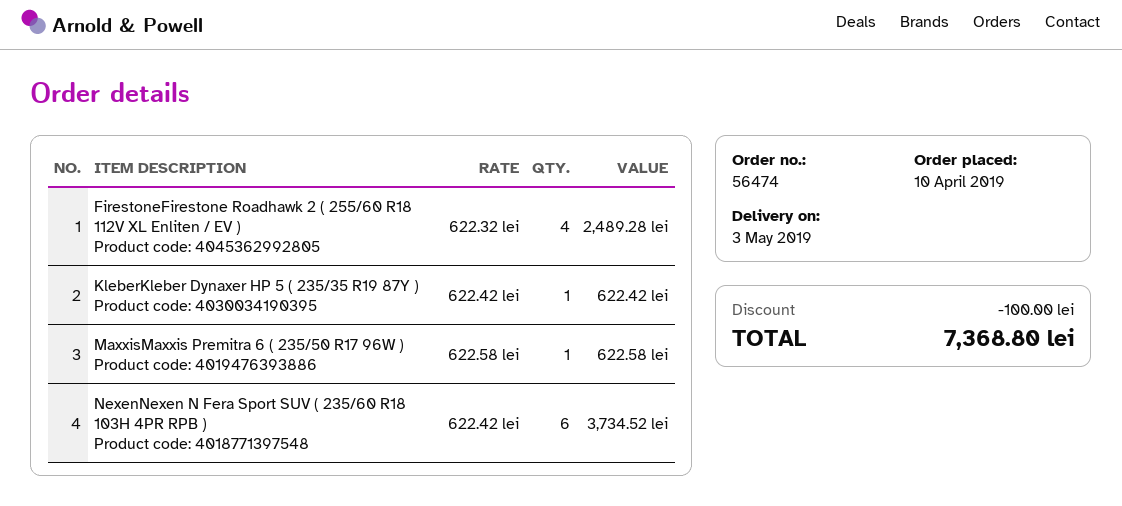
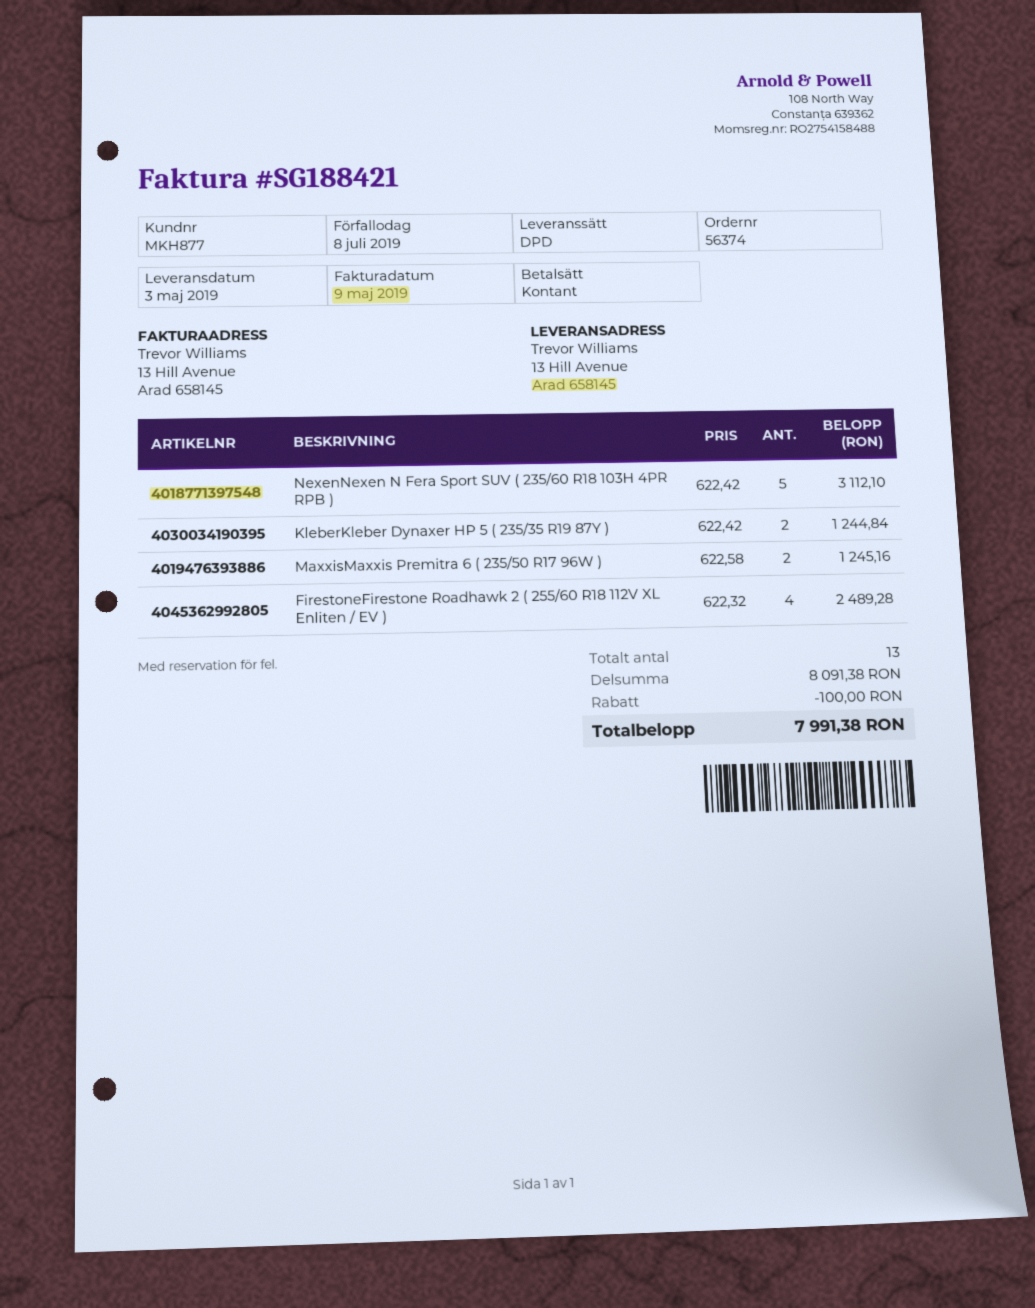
order number: 56474 -> 56374
KleberKleber Dynaxer HP 5 ( 235/35 R19 87Y ): 1 x 622.42 = 622.42 -> 2 x 622.42 = 1244.84
MaxxisMaxxis Premitra 6 ( 235/50 R17 96W ): 1 x 622.58 = 622.58 -> 2 x 622.58 = 1245.16
NexenNexen N Fera Sport SUV ( 235/60 R18 103H 4PR RPB ): 6 x 622.42 = 3734.52 -> 5 x 622.42 = 3112.10
total: 7368.80 -> 7991.38

